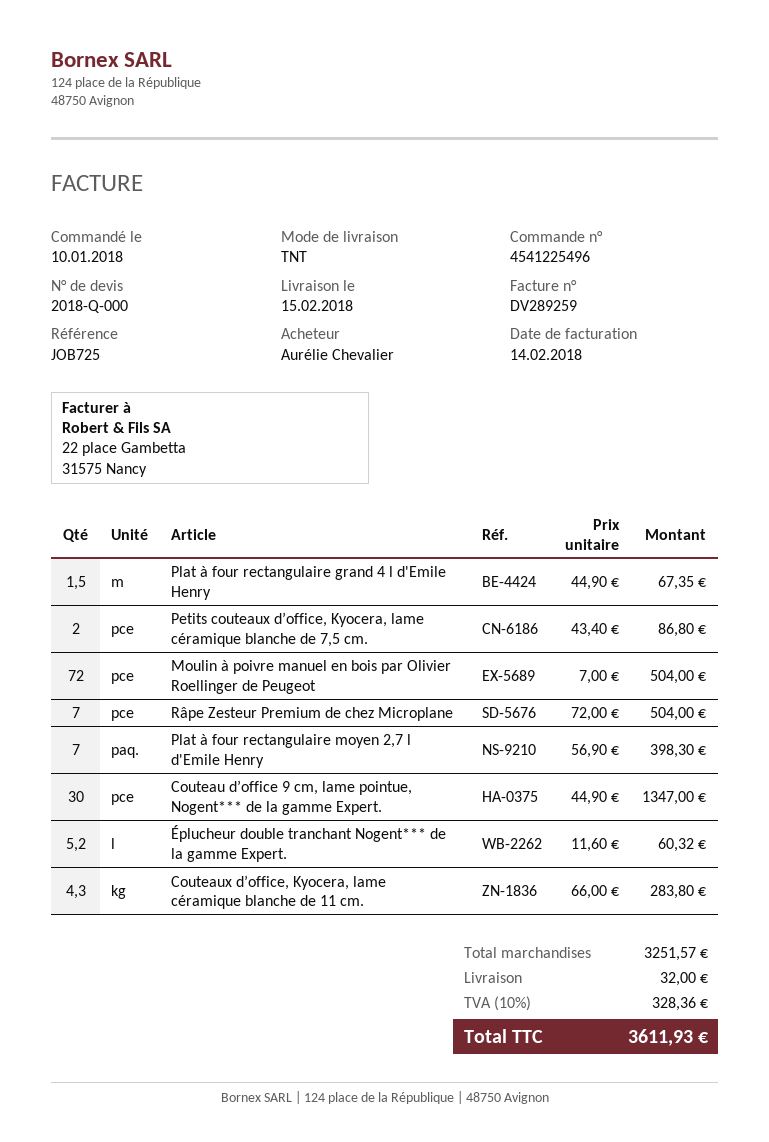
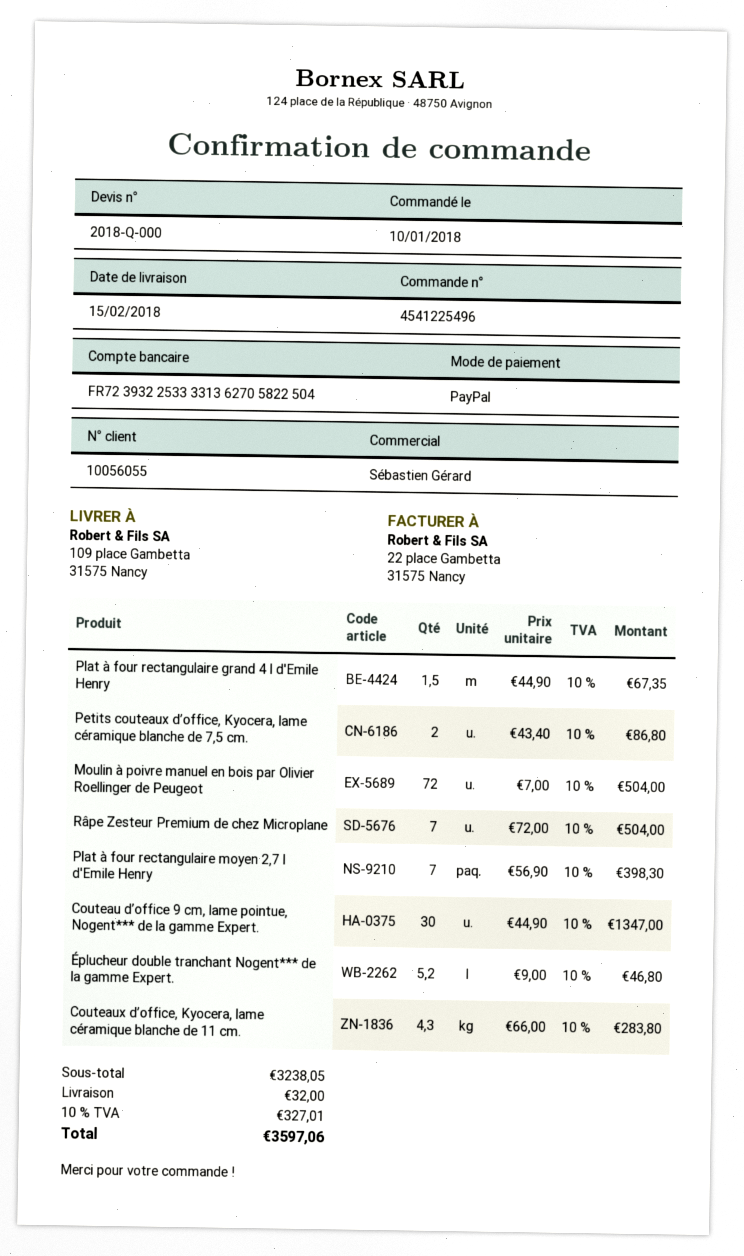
Éplucheur double tranchant Nogent*** de la gamme Expert.: 5.2 x 11.60 = 60.32 -> 5.2 x 9.00 = 46.80
subtotal: 3251.57 -> 3238.05
tax: 10% = 328.36 -> 10% = 327.01
total: 3611.93 -> 3597.06

